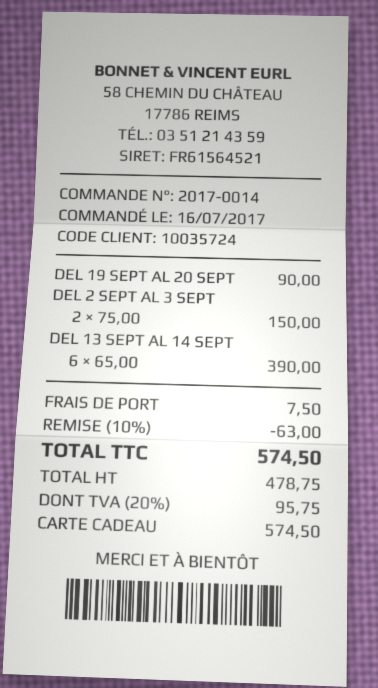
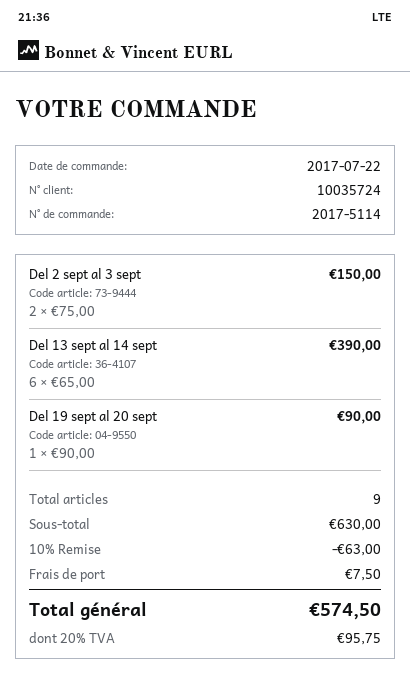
order number: 2017-0014 -> 2017-5114
order date: 2017-07-16 -> 2017-07-22

